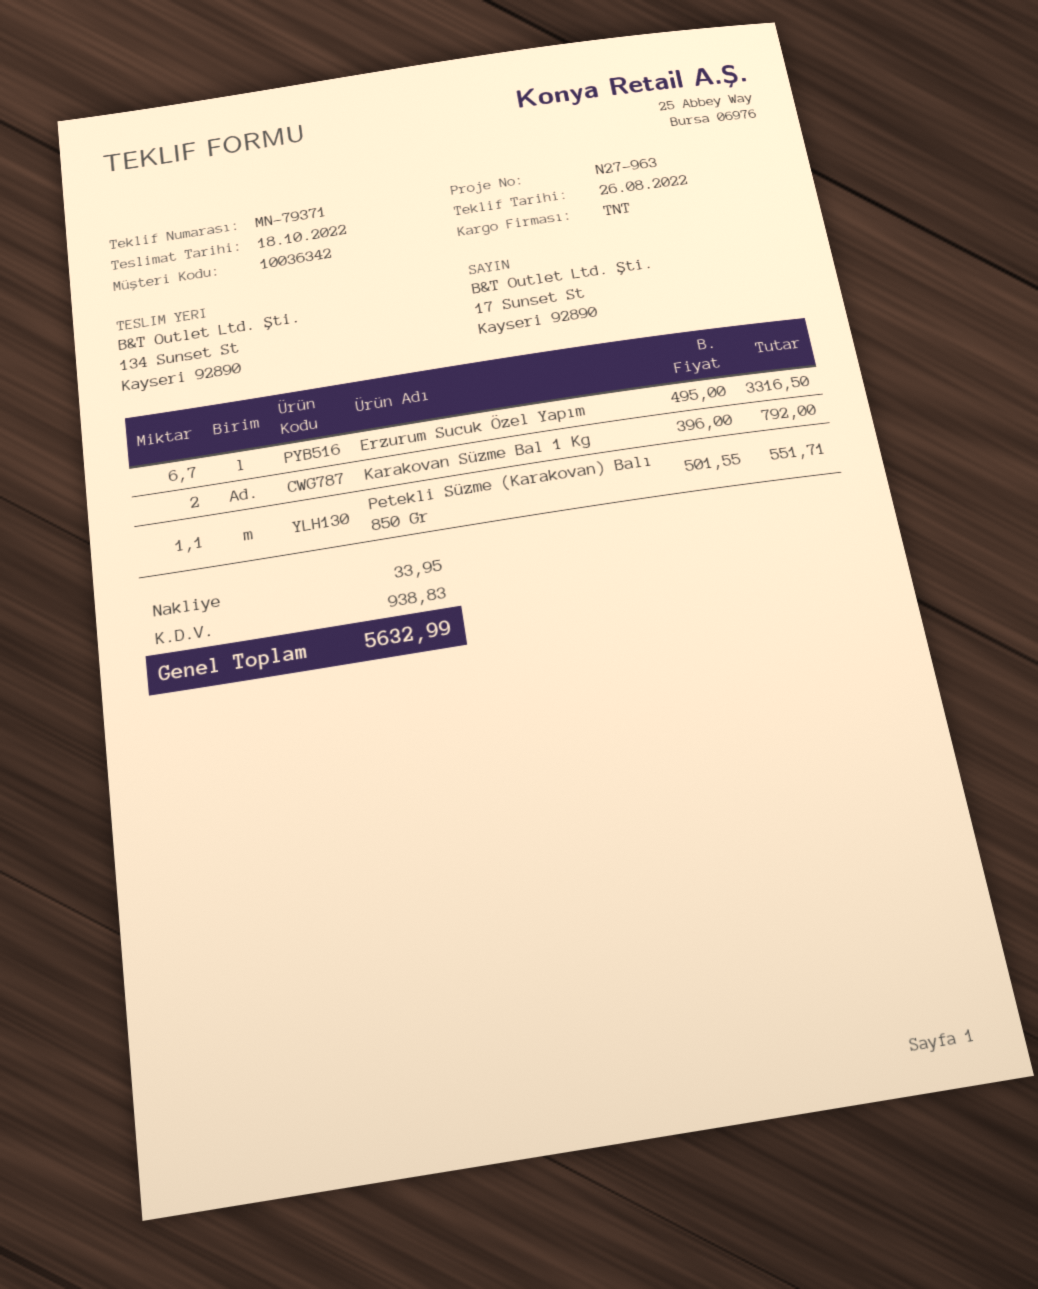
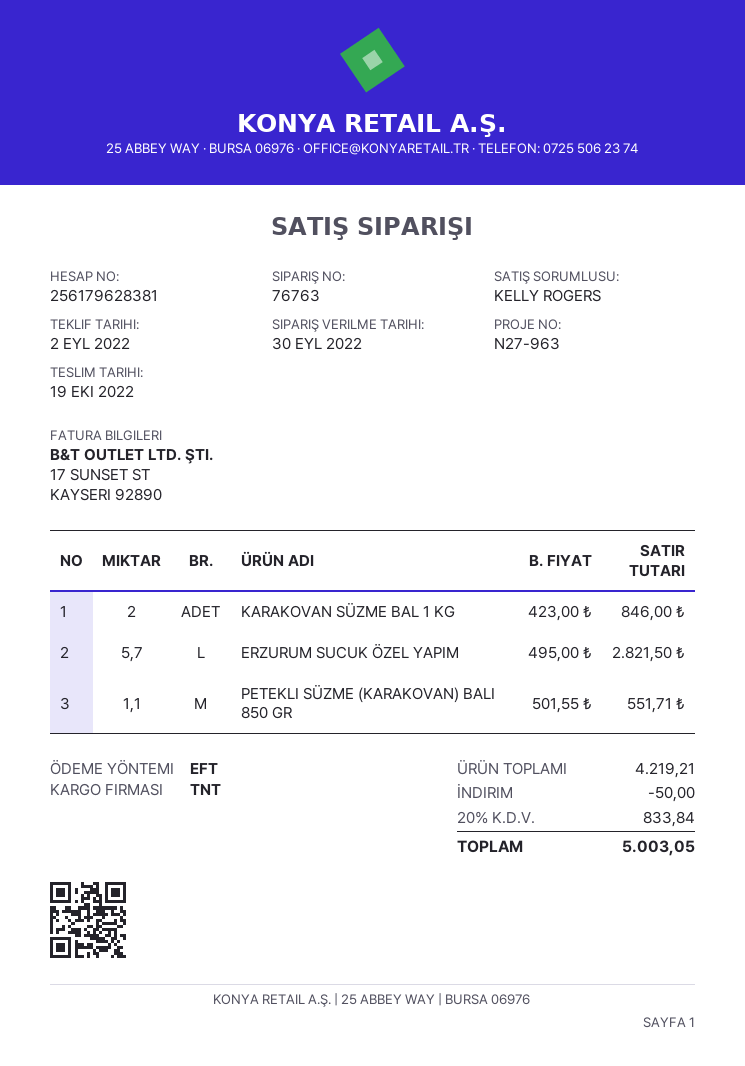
quote date: 2022-08-26 -> 2022-09-02
delivery date: 2022-10-18 -> 2022-10-19
Erzurum Sucuk Özel Yapım: 6.7 x 495.00 = 3316.50 -> 5.7 x 495.00 = 2821.50
Karakovan Süzme Bal 1 Kg: 2 x 396.00 = 792.00 -> 2 x 423.00 = 846.00
discount: none -> 50.00
shipping: 33.95 -> none
tax: 938.83 -> 833.84
total: 5632.99 -> 5003.05

